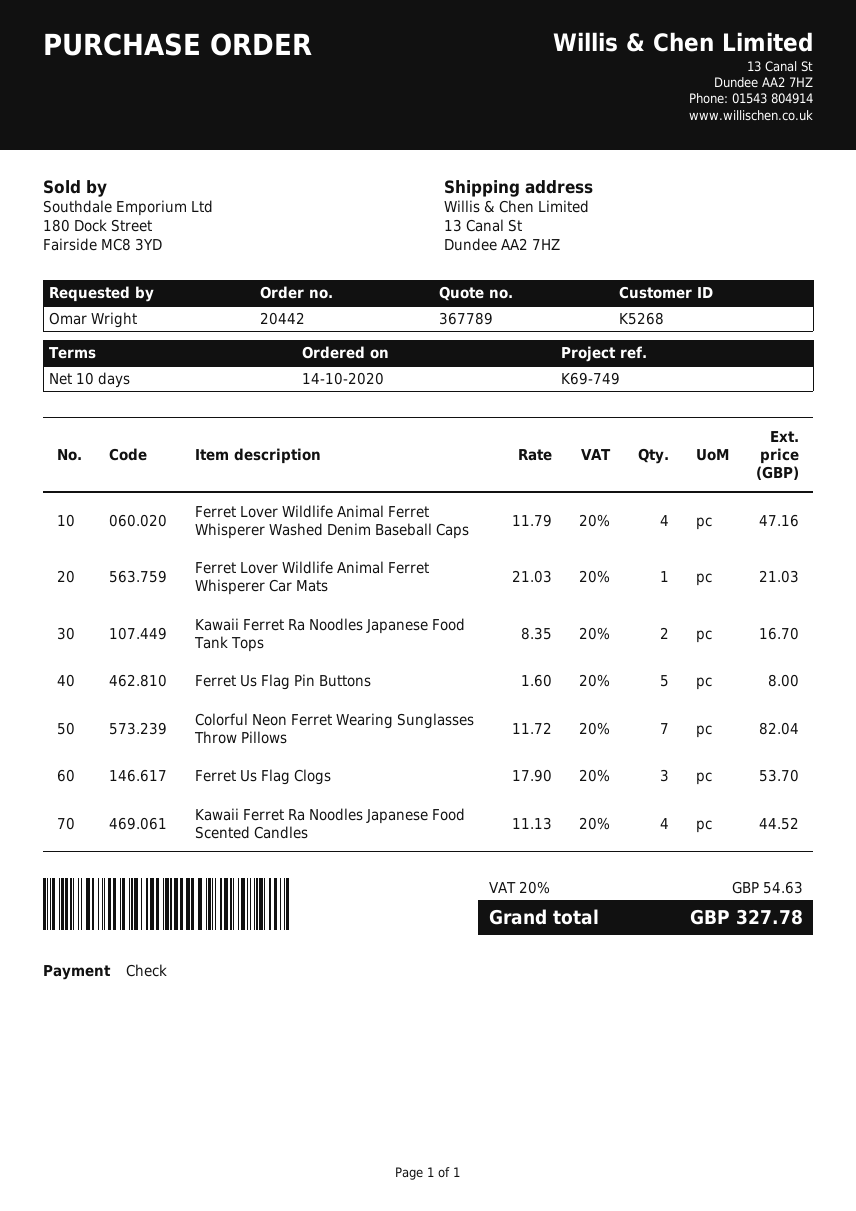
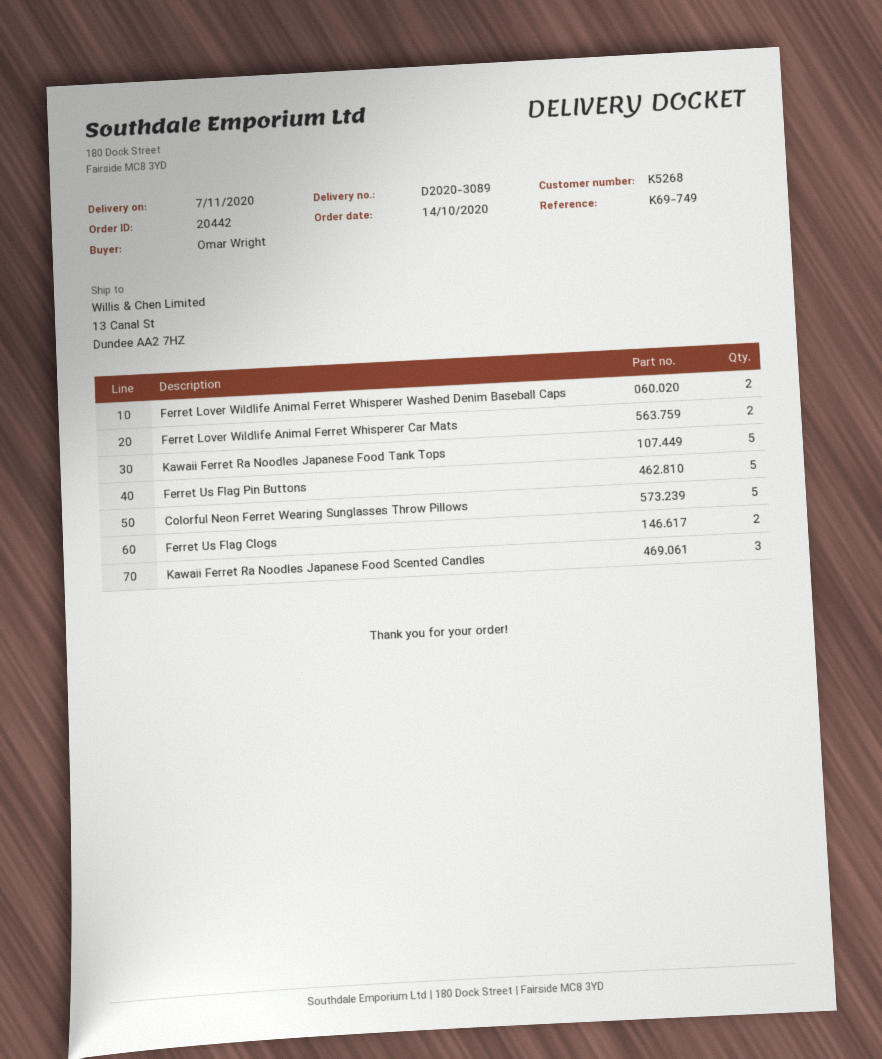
Ferret Lover Wildlife Animal Ferret Whisperer Washed Denim Baseball Caps: 4 -> 2
Ferret Lover Wildlife Animal Ferret Whisperer Car Mats: 1 -> 2
Kawaii Ferret Ra Noodles Japanese Food Tank Tops: 2 -> 5
Colorful Neon Ferret Wearing Sunglasses Throw Pillows: 7 -> 5
Ferret Us Flag Clogs: 3 -> 2
Kawaii Ferret Ra Noodles Japanese Food Scented Candles: 4 -> 3

